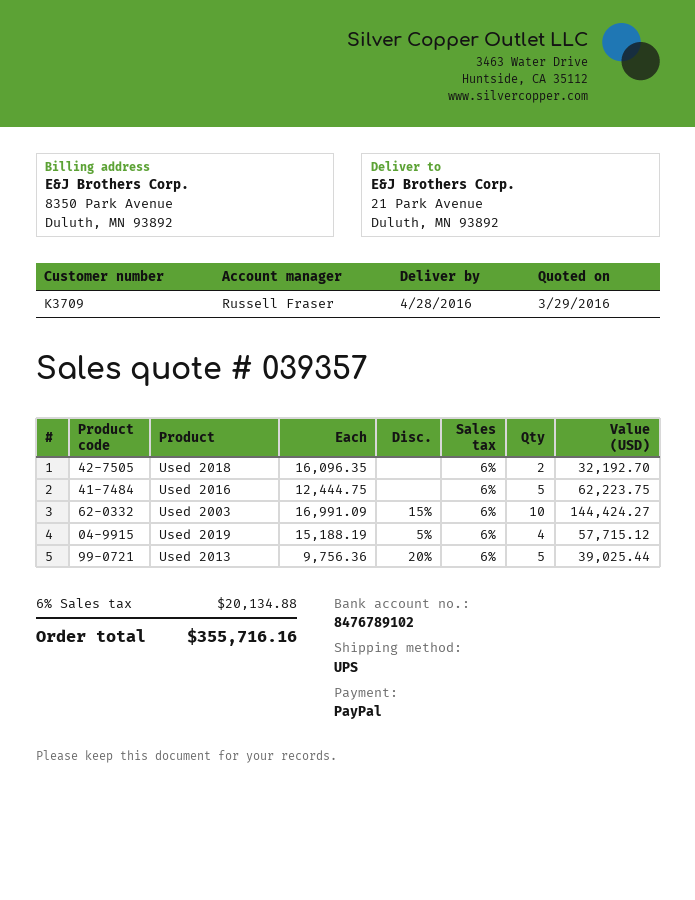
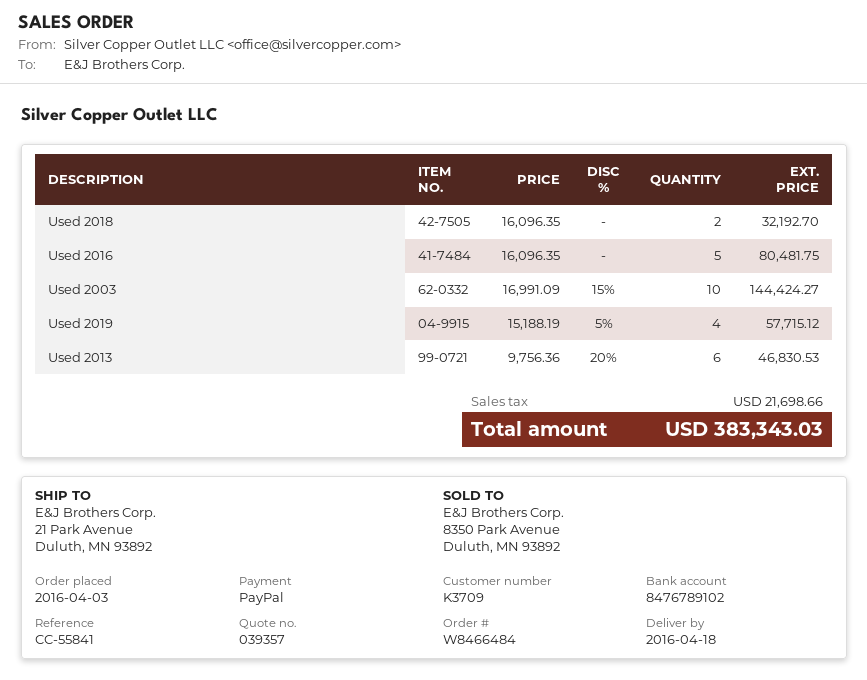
delivery date: 2016-04-28 -> 2016-04-18
Used 2016: 5 x 12444.75 = 62223.75 -> 5 x 16096.35 = 80481.75
Used 2013: 5 x 9756.36 - 20% = 39025.44 -> 6 x 9756.36 - 20% = 46830.53
tax: 20134.88 -> 21698.66
total: 355716.16 -> 383343.03

